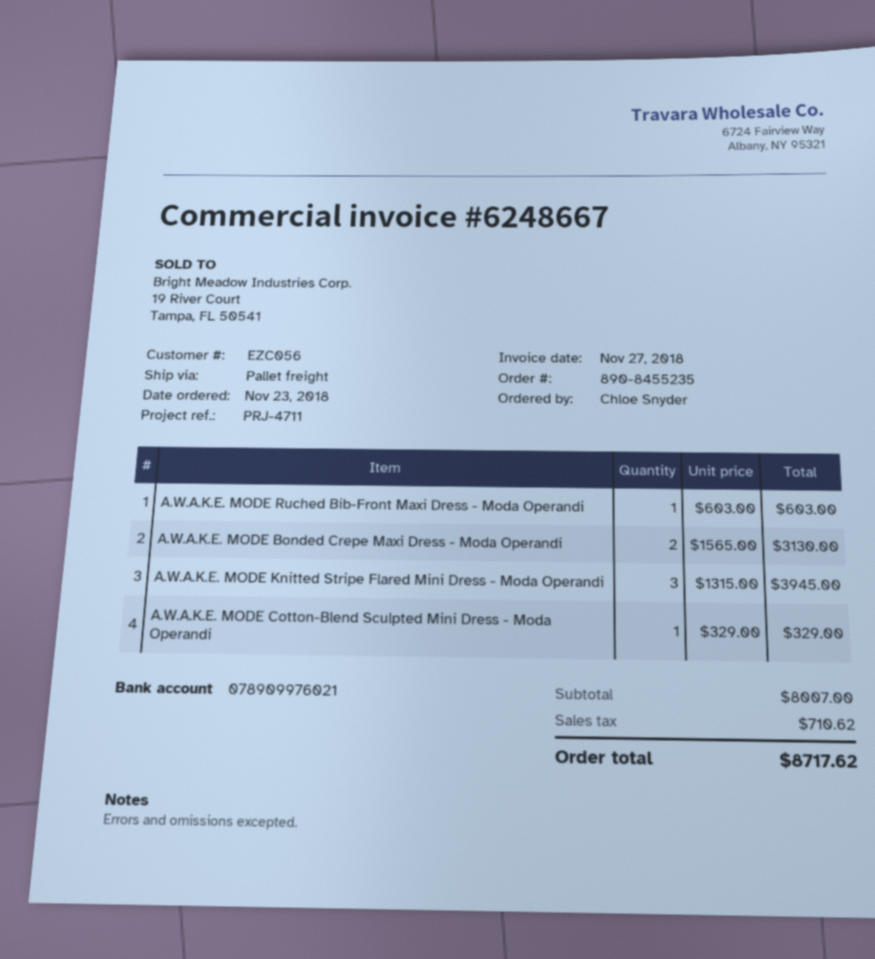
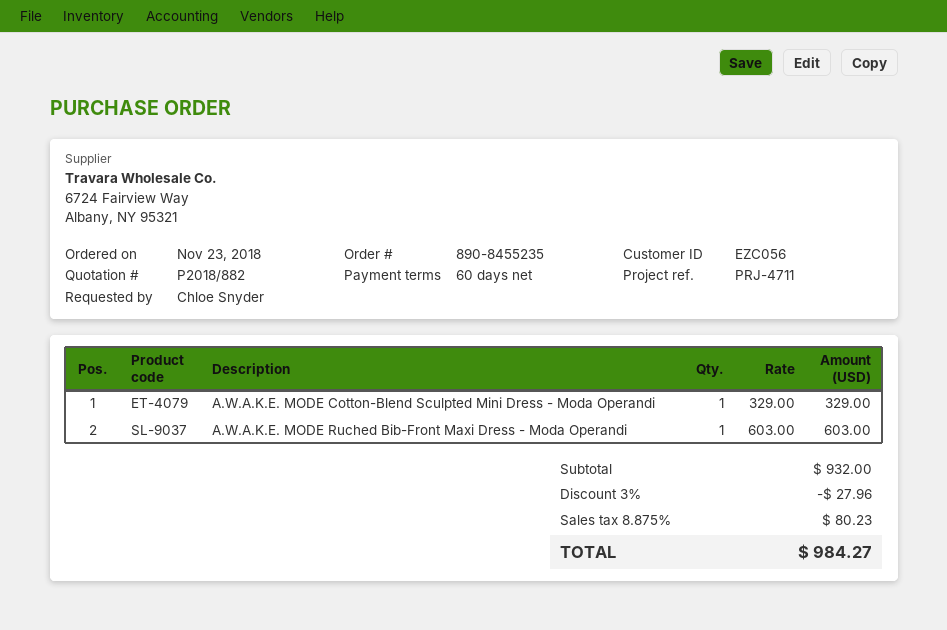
A.W.A.K.E. MODE Bonded Crepe Maxi Dress - Moda Operandi: 2 x 1565.00 = 3130.00 -> none
A.W.A.K.E. MODE Knitted Stripe Flared Mini Dress - Moda Operandi: 3 x 1315.00 = 3945.00 -> none
subtotal: 8007.00 -> 932.00
discount: none -> 3% = 27.96
tax: 710.62 -> 80.23
total: 8717.62 -> 984.27

